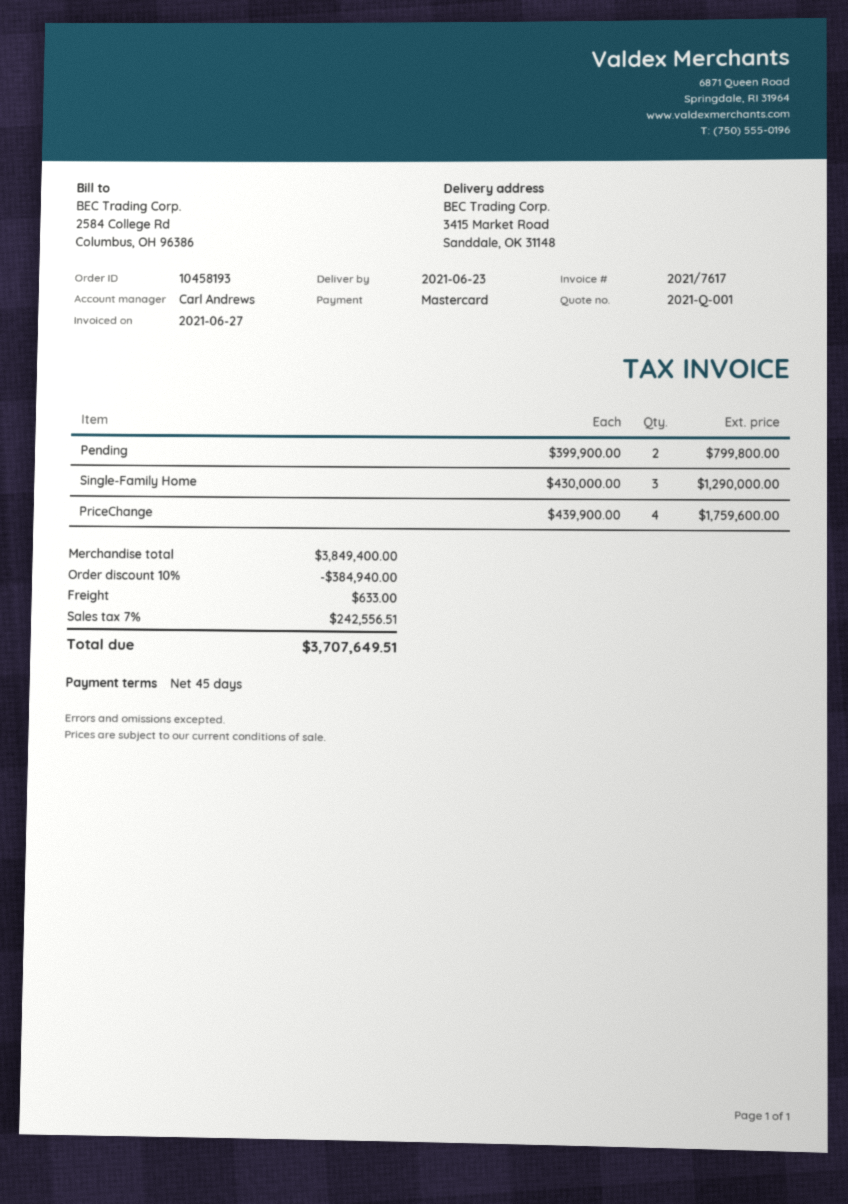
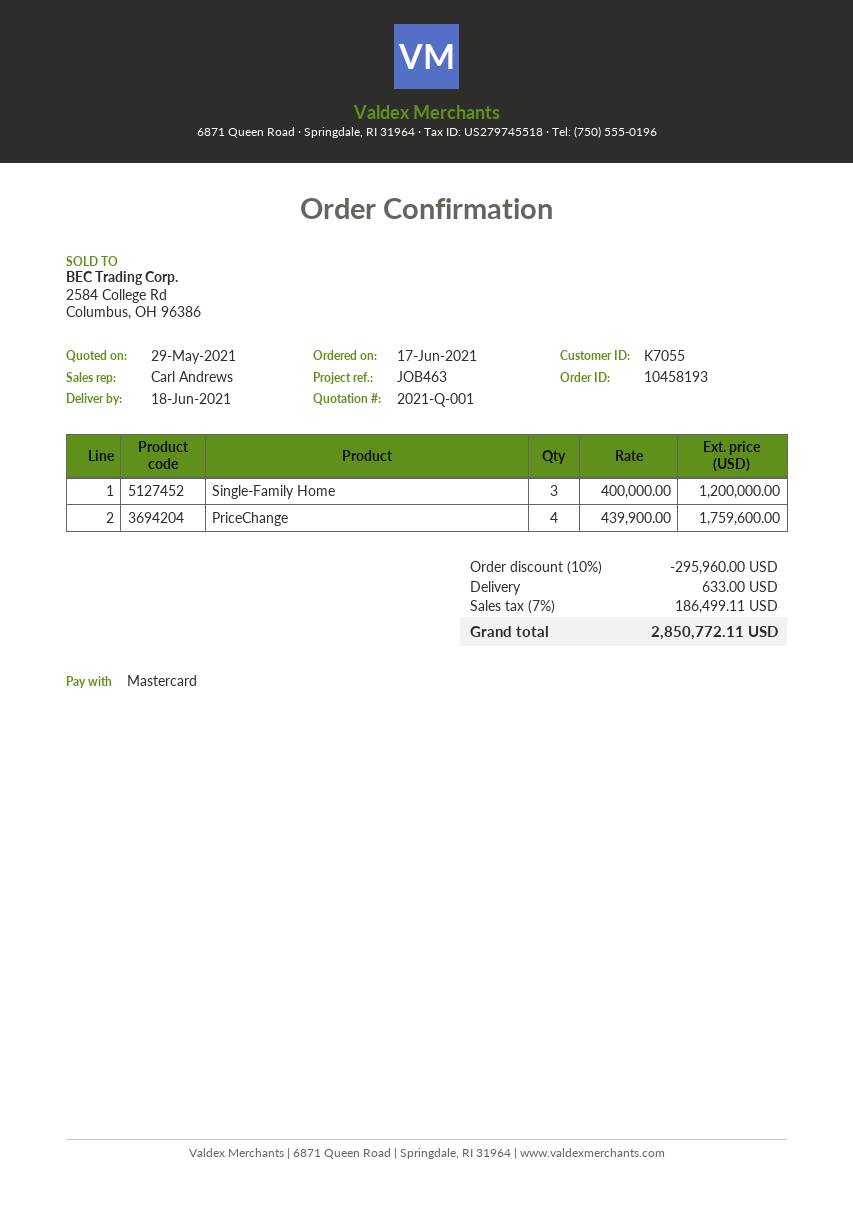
delivery date: 2021-06-23 -> 2021-06-18
Pending: 2 x 399900.00 = 799800.00 -> none
Single-Family Home: 3 x 430000.00 = 1290000.00 -> 3 x 400000.00 = 1200000.00
discount: 10% = 384940.00 -> 10% = 295960.00
tax: 7% = 242556.51 -> 7% = 186499.11
total: 3707649.51 -> 2850772.11

